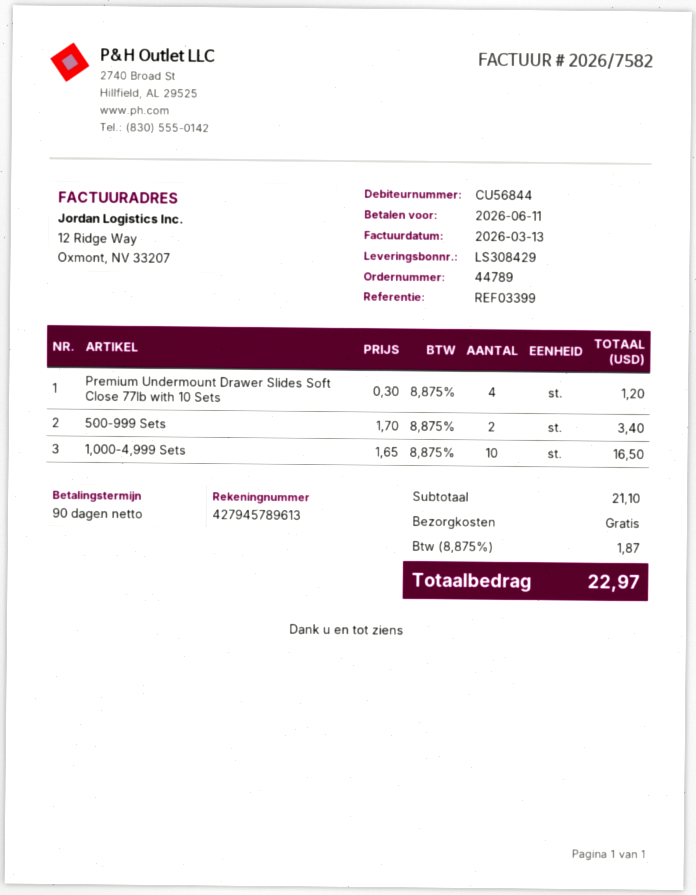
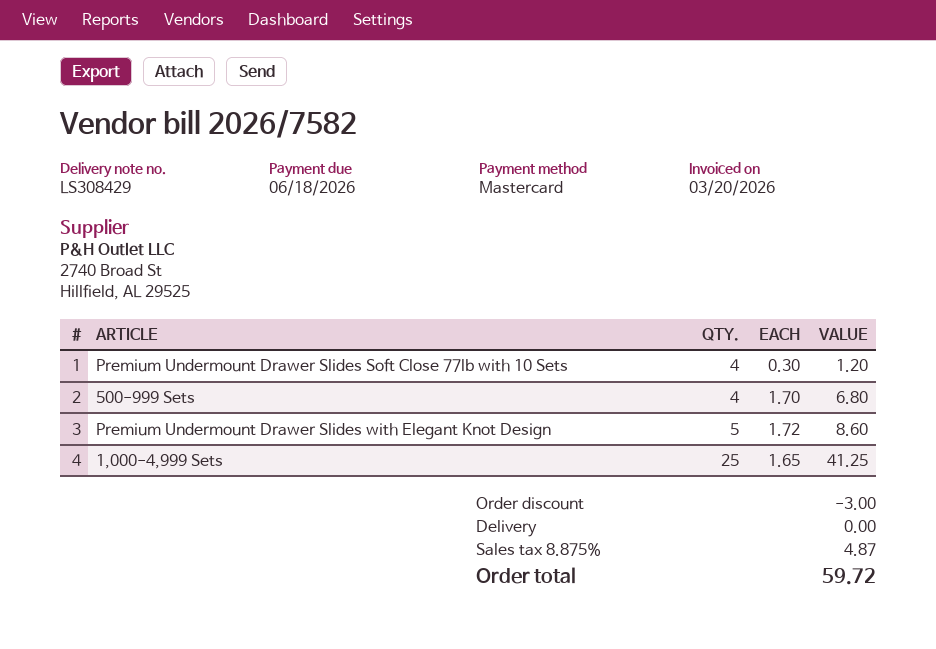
invoice date: 2026-03-13 -> 2026-03-20
due date: 2026-06-11 -> 2026-06-18
500-999 Sets: 2 x 1.70 = 3.40 -> 4 x 1.70 = 6.80
1,000-4,999 Sets: 10 x 1.65 = 16.50 -> 25 x 1.65 = 41.25
Premium Undermount Drawer Slides with Elegant Knot Design: none -> 5 x 1.72 = 8.60
discount: none -> 3.00
tax: 8.875% = 1.87 -> 8.875% = 4.87
total: 22.97 -> 59.72

